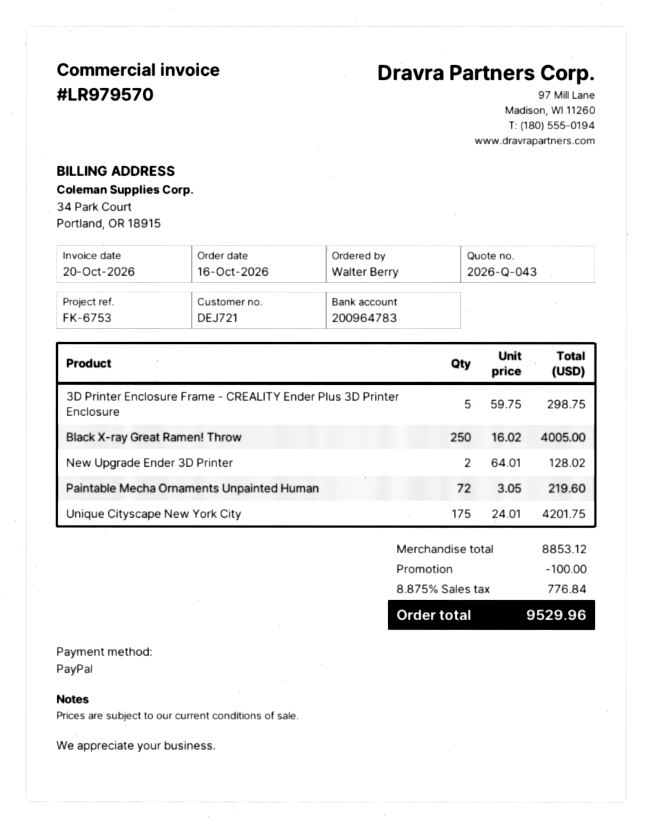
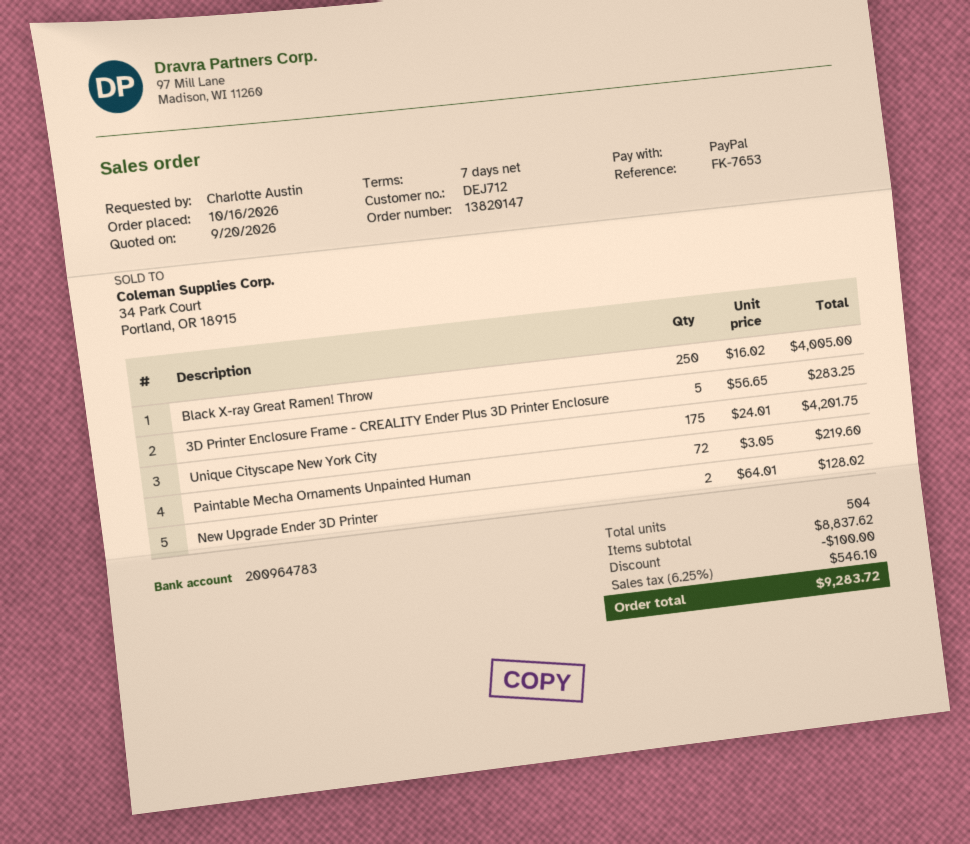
customer number: DEJ721 -> DEJ712
reference: FK-6753 -> FK-7653
ordered by: Walter Berry -> Charlotte Austin
3D Printer Enclosure Frame - CREALITY Ender Plus 3D Printer Enclosure: 5 x 59.75 = 298.75 -> 5 x 56.65 = 283.25
subtotal: 8853.12 -> 8837.62
tax: 8.875% = 776.84 -> 6.25% = 546.10
total: 9529.96 -> 9283.72

